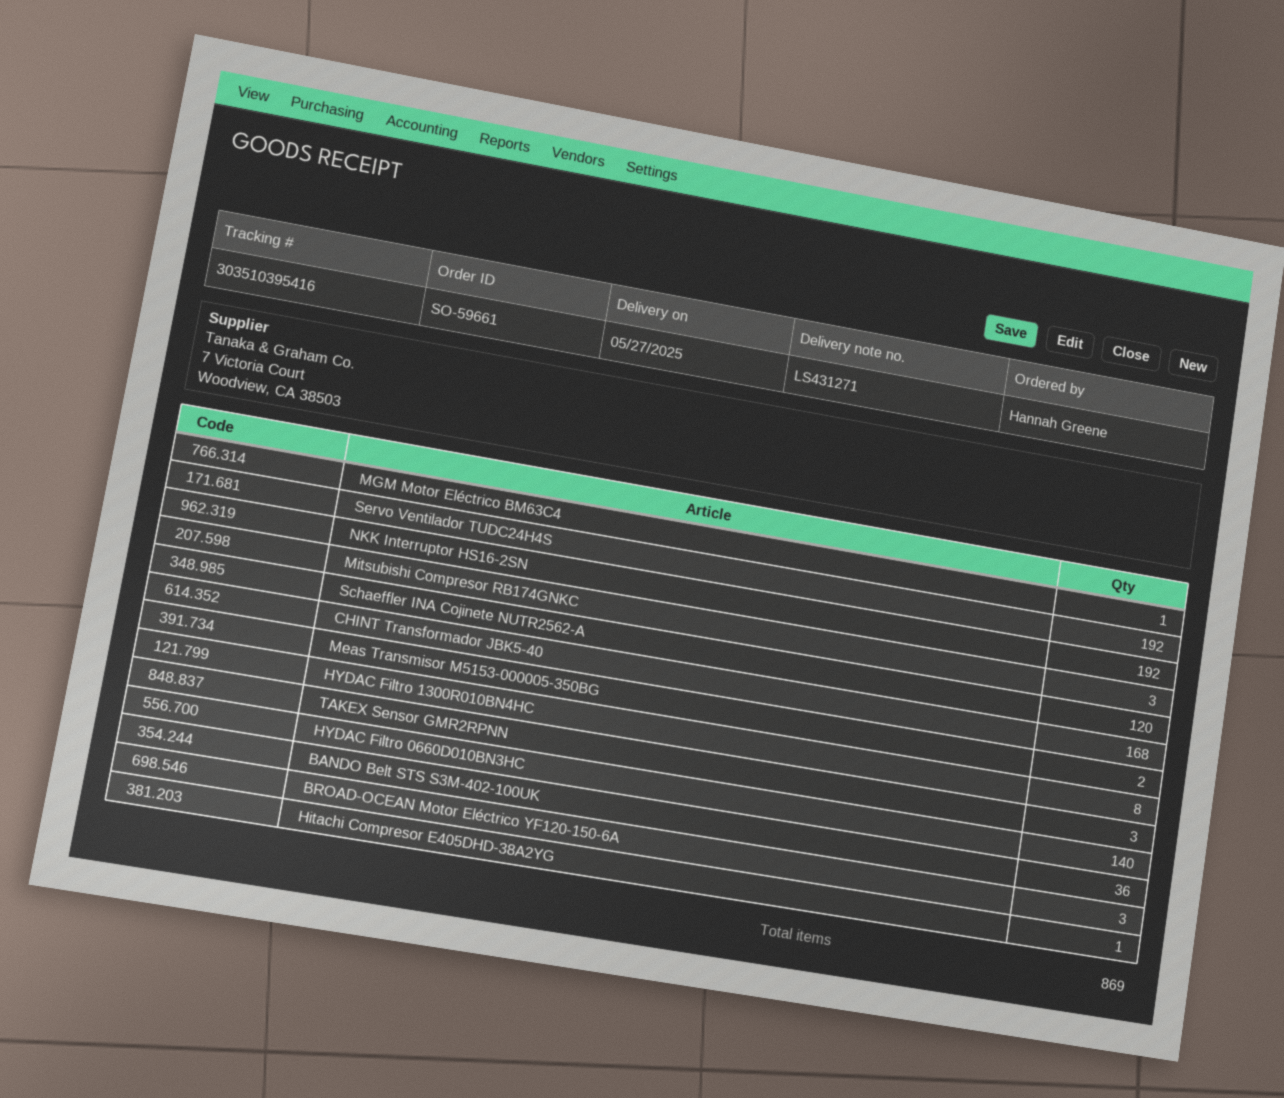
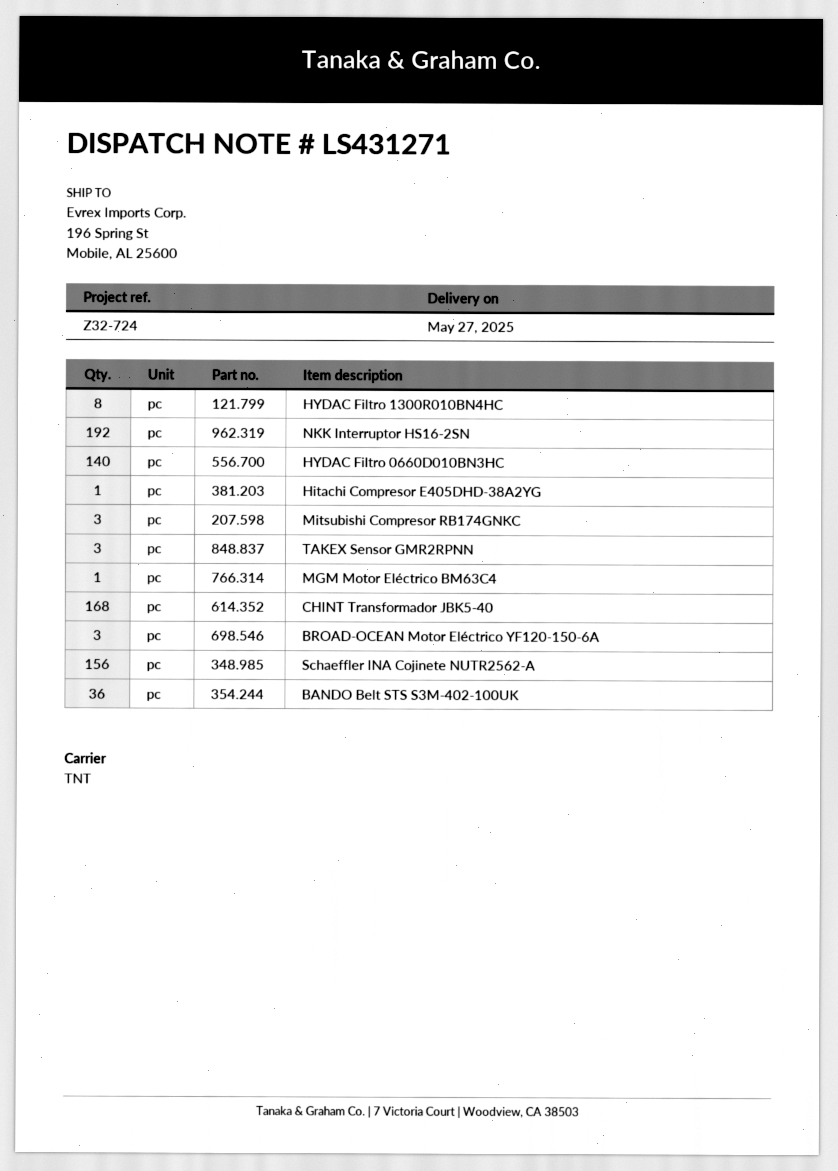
Servo Ventilador TUDC24H4S: 192 -> none
Schaeffler INA Cojinete NUTR2562-A: 120 -> 156
Meas Transmisor M5153-000005-350BG: 2 -> none

